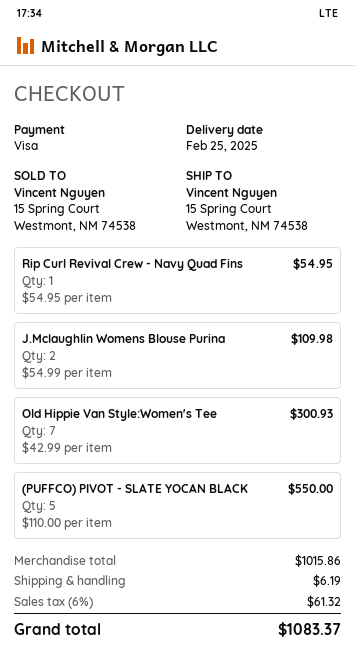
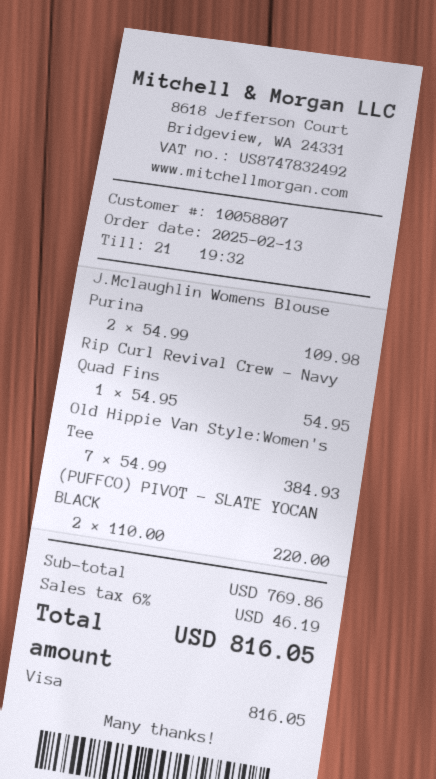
Old Hippie Van Style:Women's Tee: 7 x 42.99 = 300.93 -> 7 x 54.99 = 384.93
(PUFFCO) PIVOT - SLATE YOCAN BLACK: 5 x 110.00 = 550.00 -> 2 x 110.00 = 220.00
subtotal: 1015.86 -> 769.86
shipping: 6.19 -> none
tax: 6% = 61.32 -> 6% = 46.19
total: 1083.37 -> 816.05

